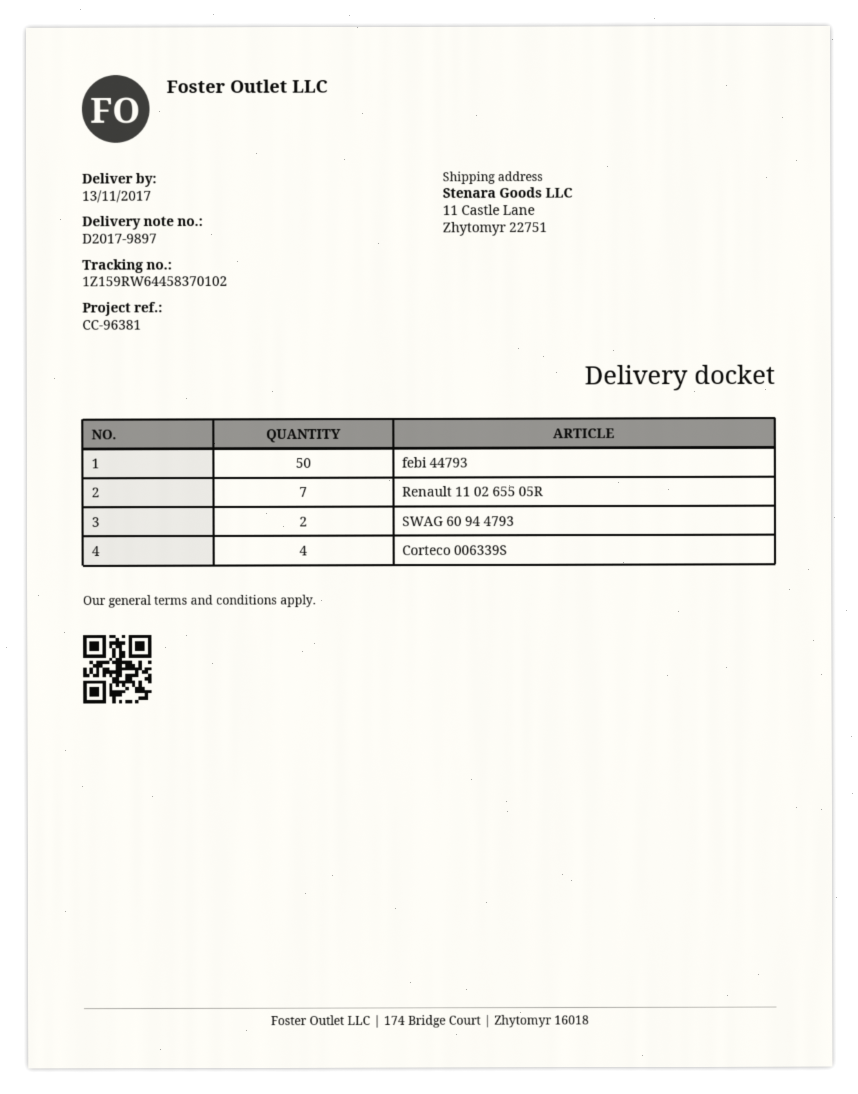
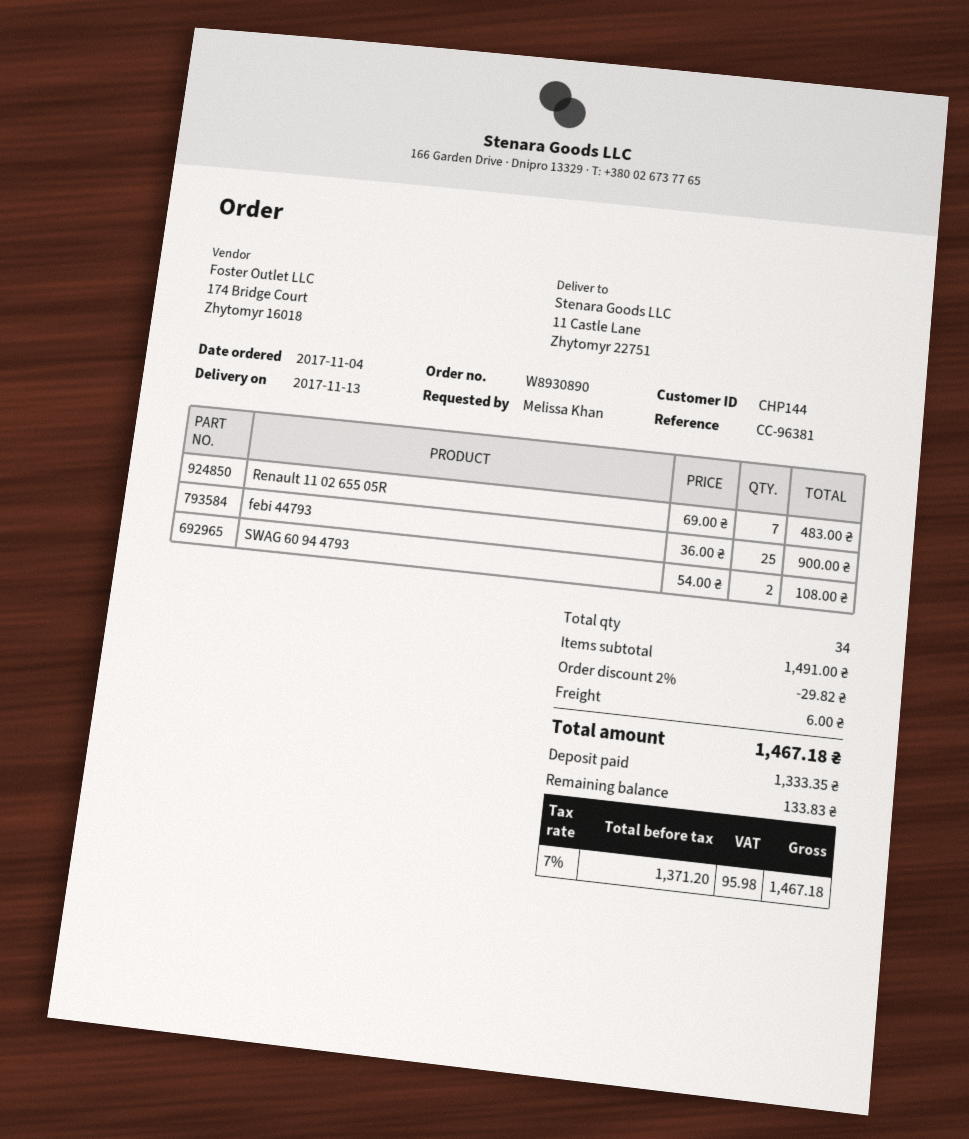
febi 44793: 50 -> 25
Corteco 006339S: 4 -> none

